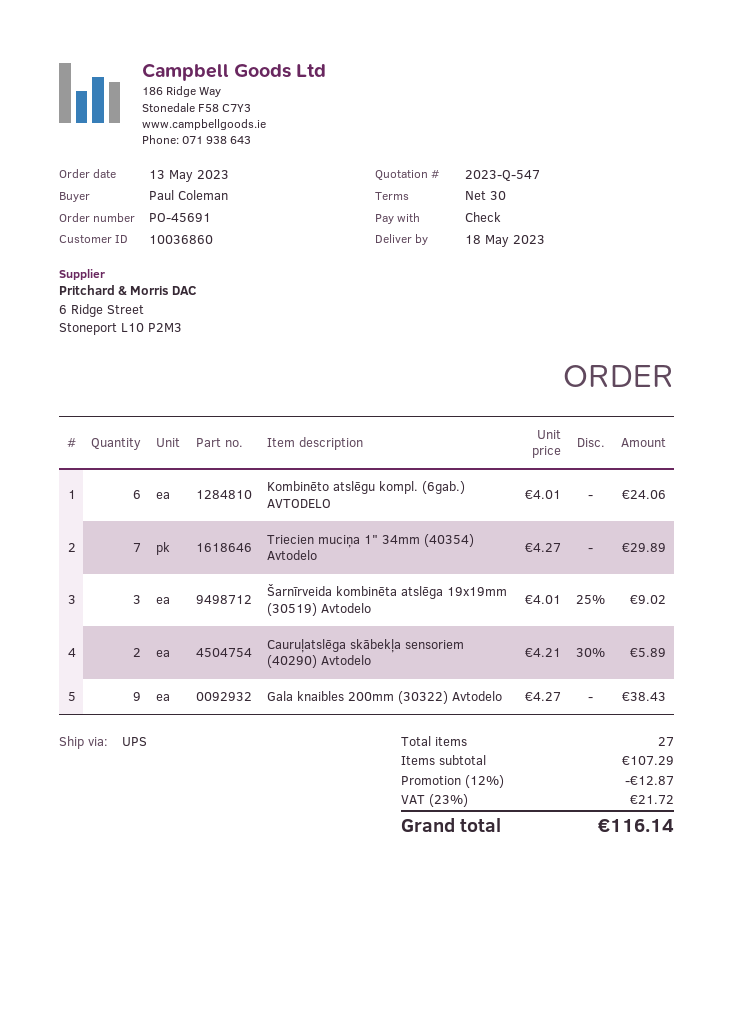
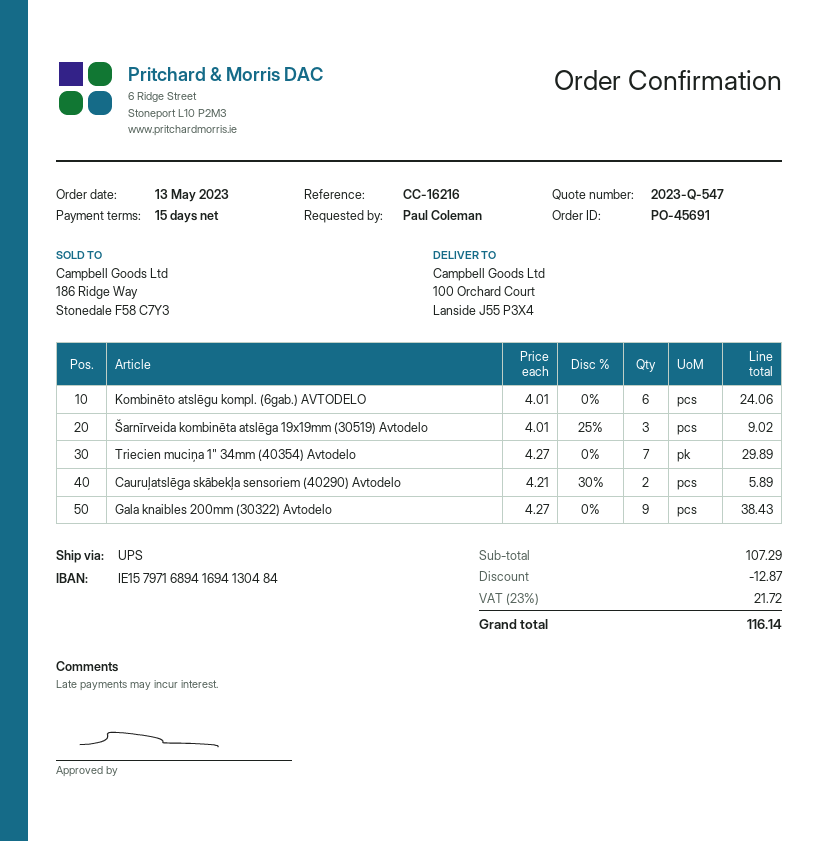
payment terms: 30 days -> 15 days

